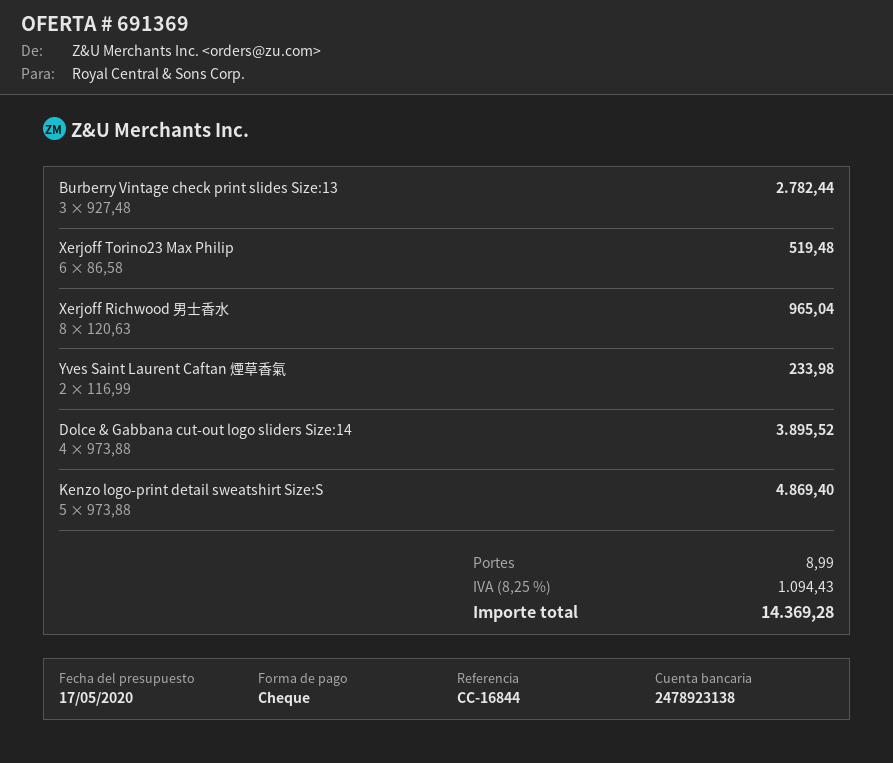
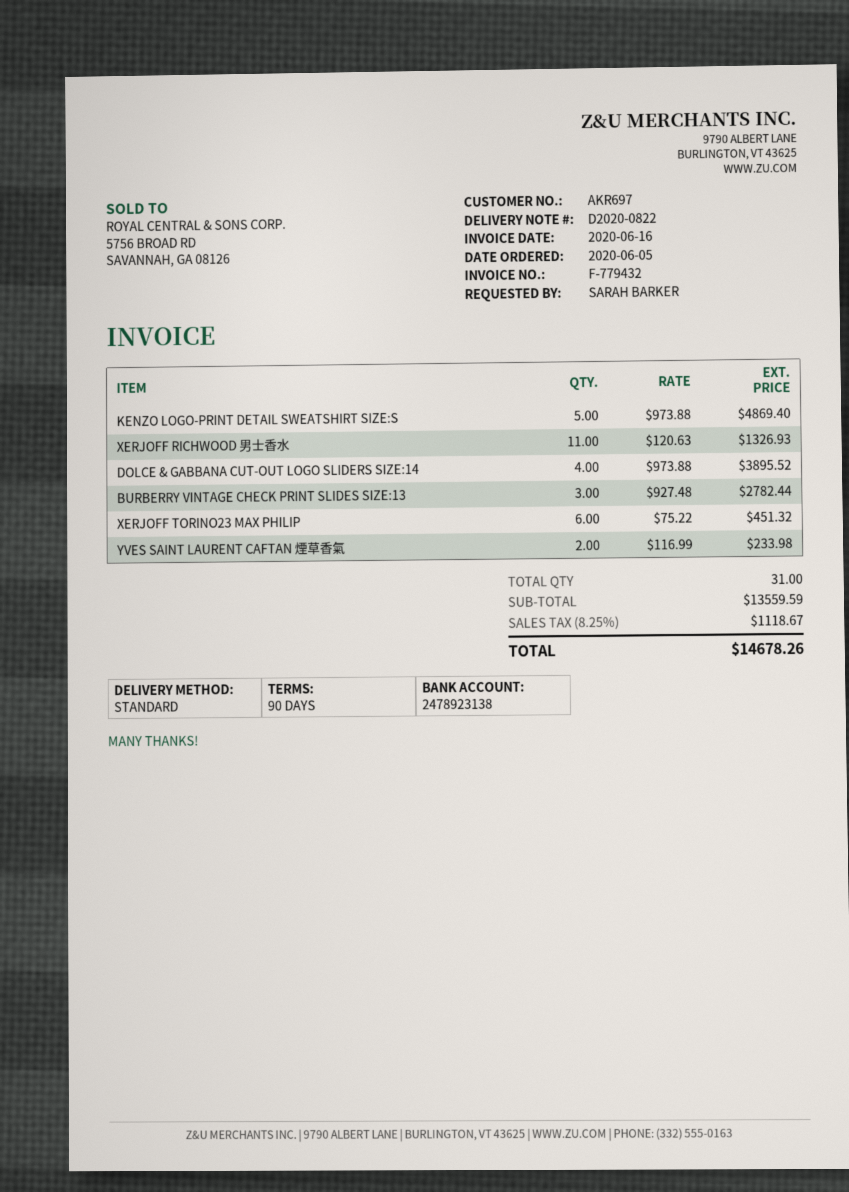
Xerjoff Torino23 Max Philip: 6 x 86.58 = 519.48 -> 6 x 75.22 = 451.32
Xerjoff Richwood 男士香水: 8 x 120.63 = 965.04 -> 11 x 120.63 = 1326.93
shipping: 8.99 -> none
tax: 8.25% = 1094.43 -> 8.25% = 1118.67
total: 14369.28 -> 14678.26

